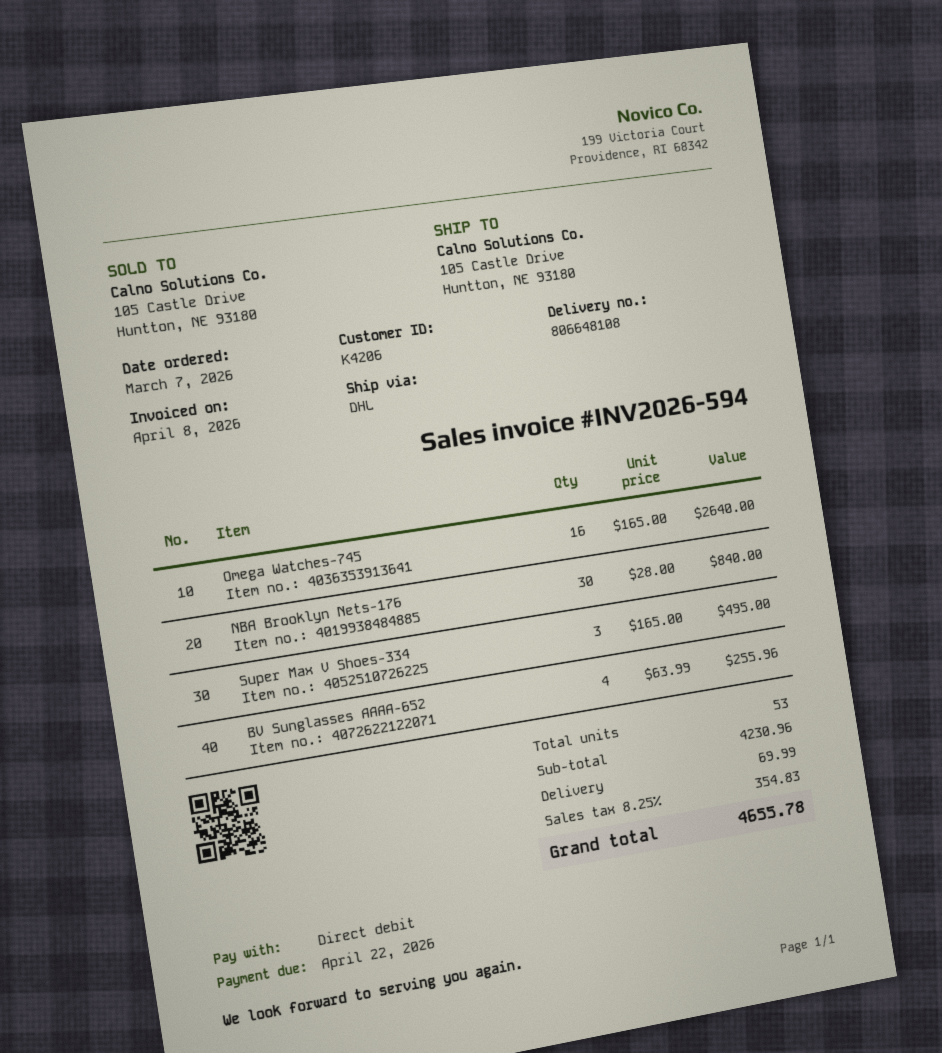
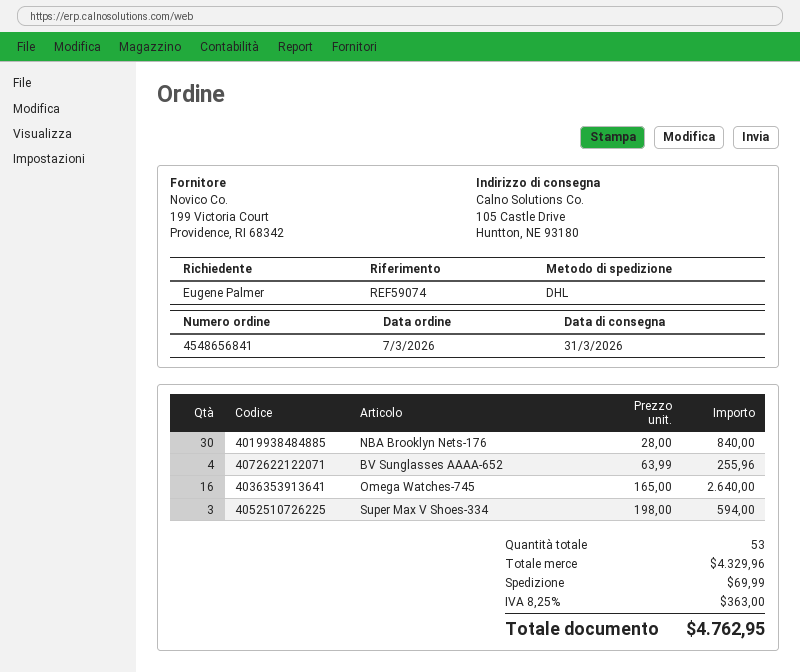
Super Max V Shoes-334: 3 x 165.00 = 495.00 -> 3 x 198.00 = 594.00
subtotal: 4230.96 -> 4329.96
tax: 8.25% = 354.83 -> 8.25% = 363.00
total: 4655.78 -> 4762.95

